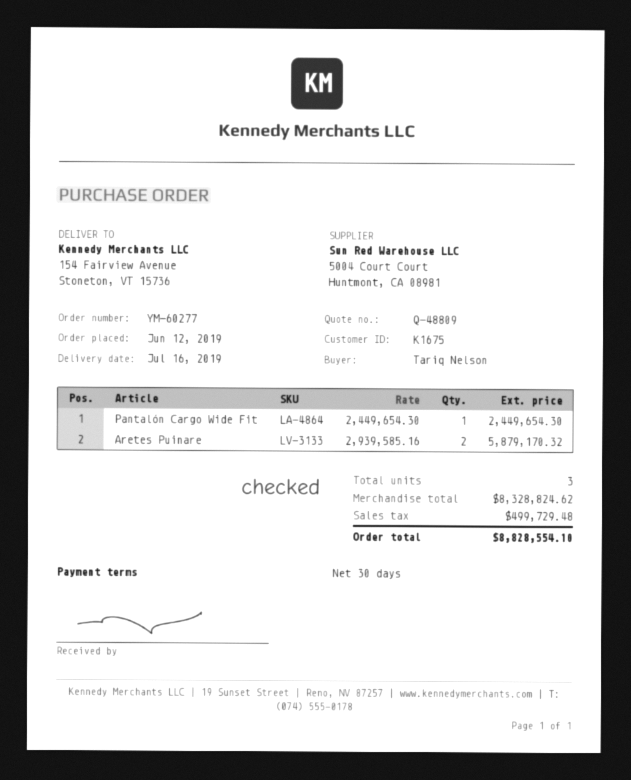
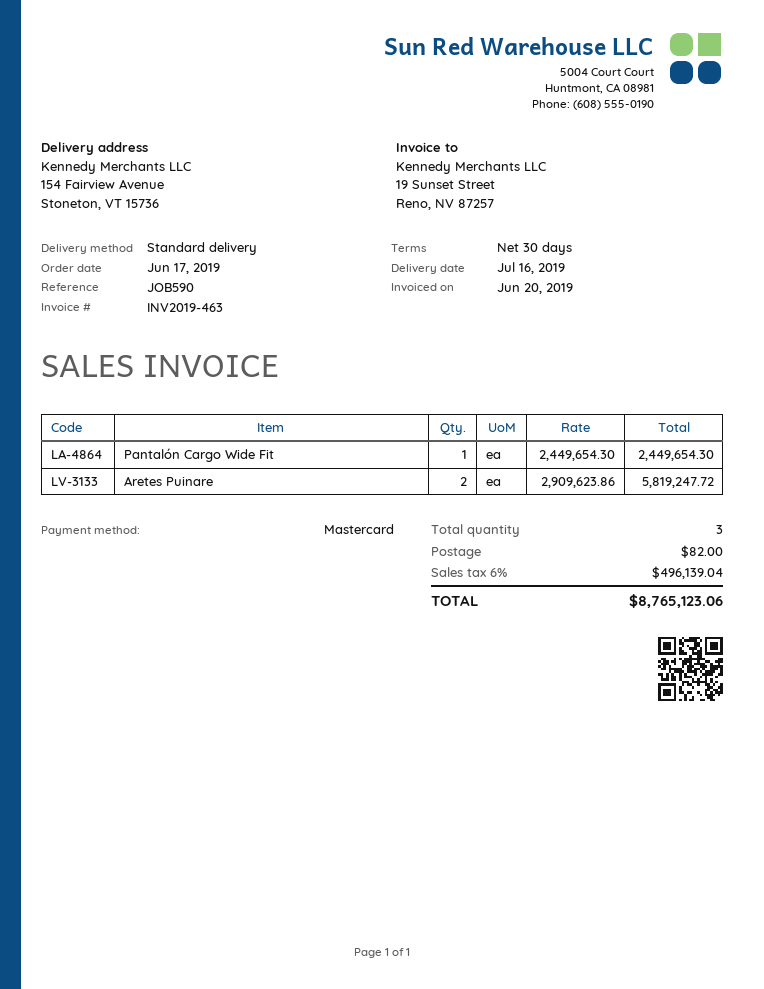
order date: 2019-06-12 -> 2019-06-17
Aretes Puinare: 2 x 2939585.16 = 5879170.32 -> 2 x 2909623.86 = 5819247.72
shipping: none -> 82.00
tax: 499729.48 -> 496139.04
total: 8828554.10 -> 8765123.06

